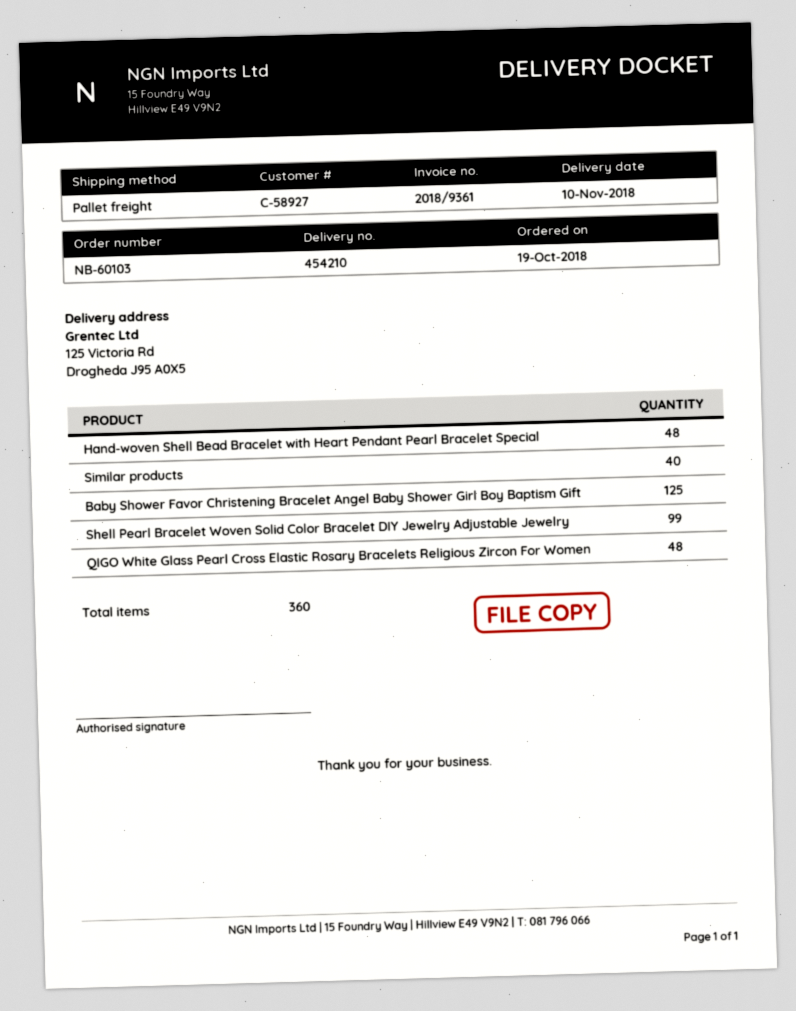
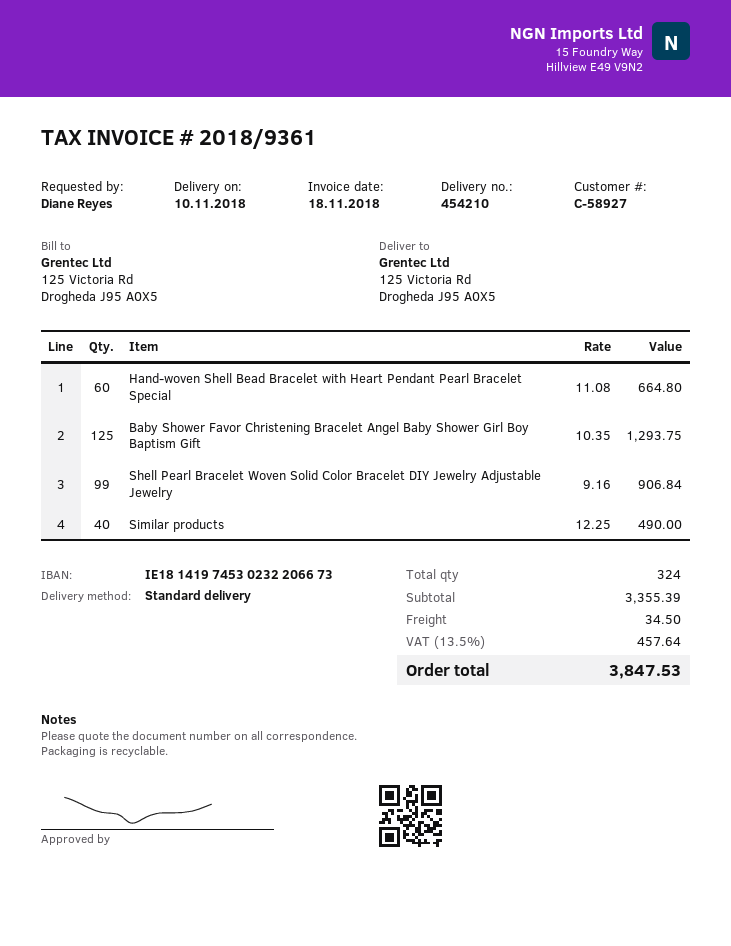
shipping method: pallet freight -> standard
Hand-woven Shell Bead Bracelet with Heart Pendant Pearl Bracelet Special: 48 -> 60
QIGO White Glass Pearl Cross Elastic Rosary Bracelets Religious Zircon For Women: 48 -> none
total quantity: 360 -> 324

